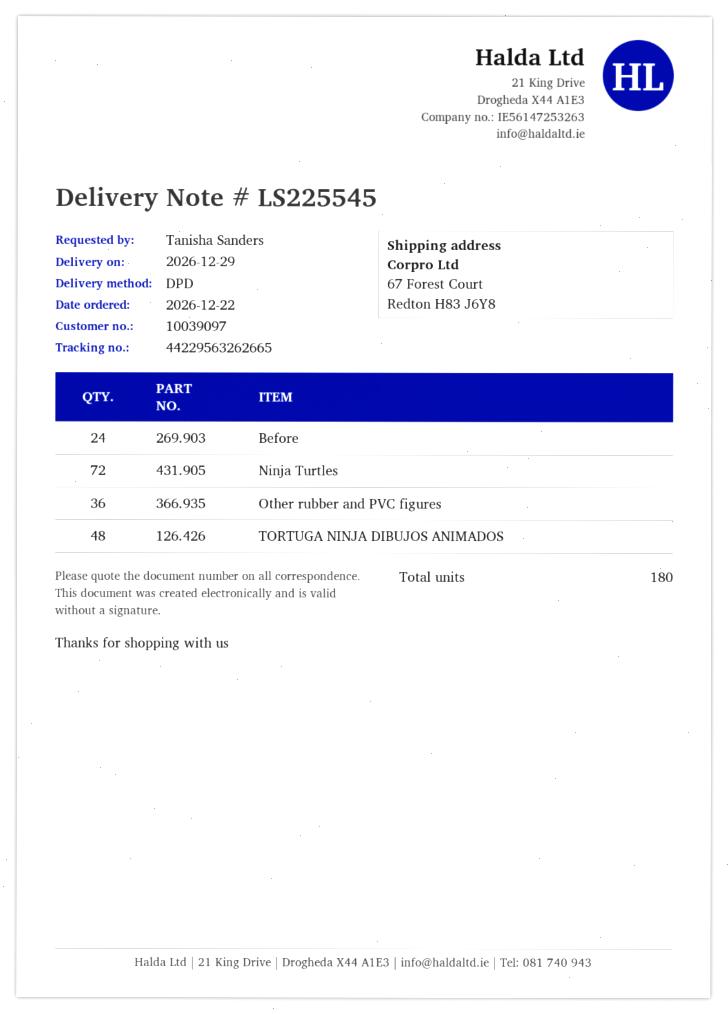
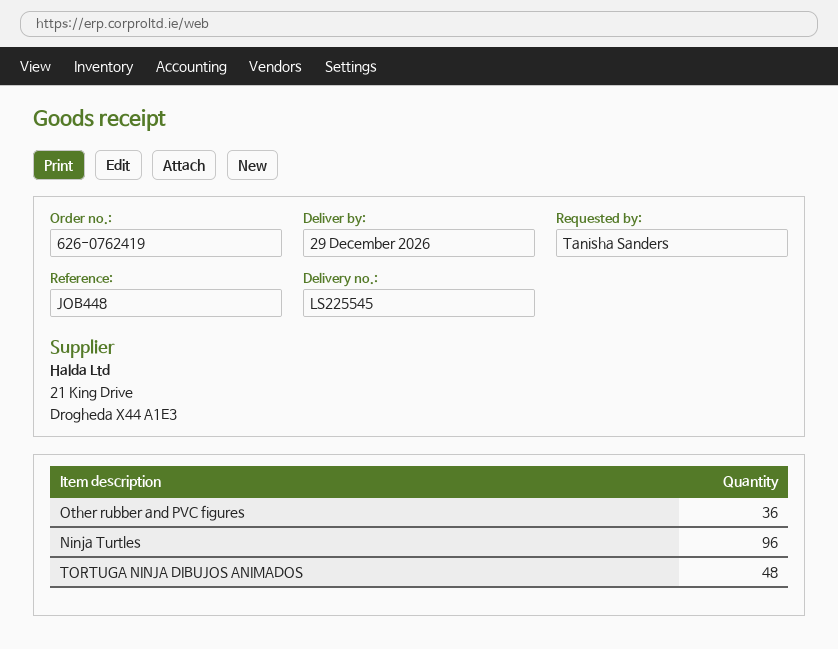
Before: 24 -> none
Ninja Turtles: 72 -> 96

